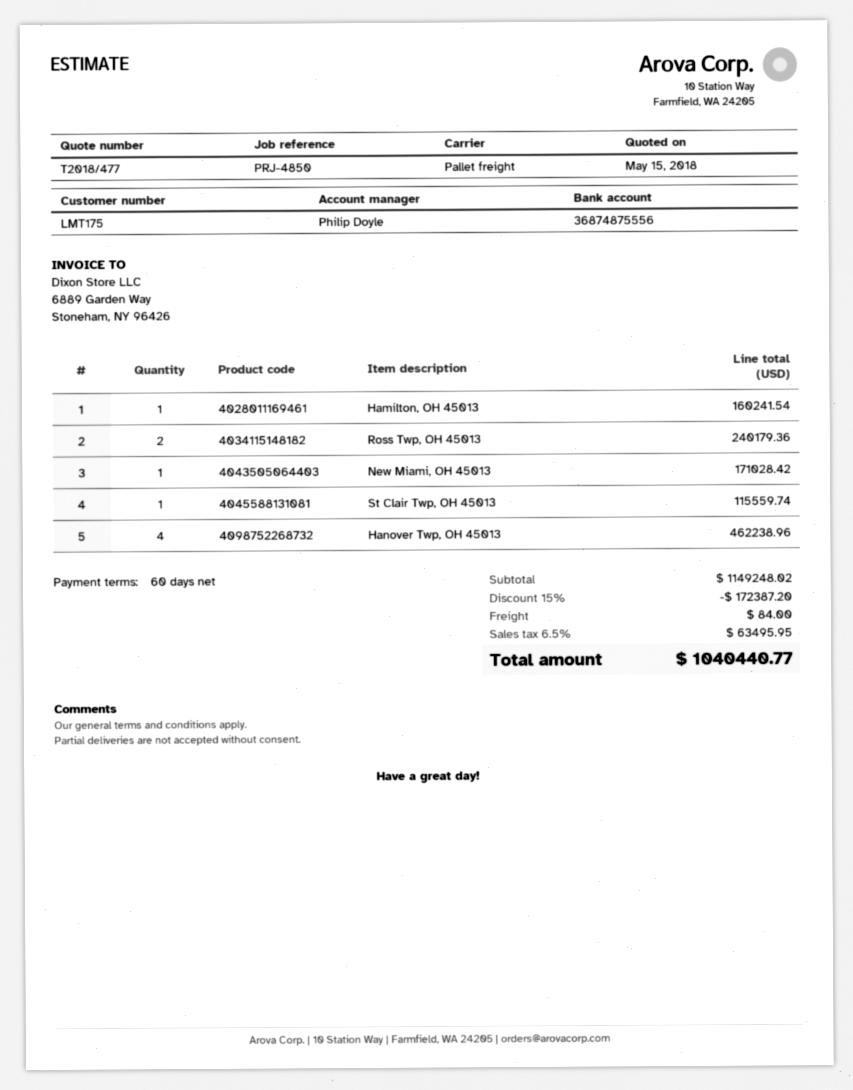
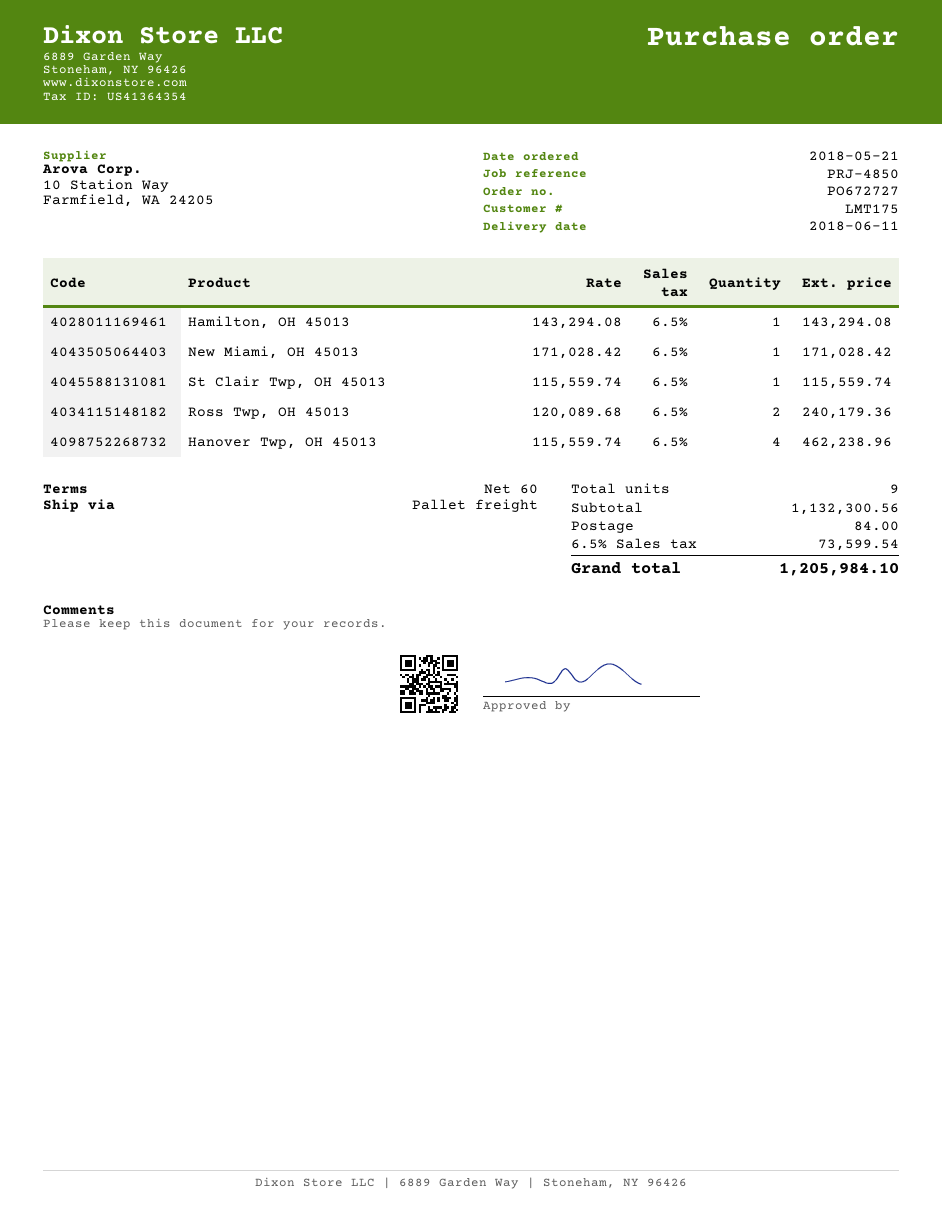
Hamilton, OH 45013: 1 for 160241.54 -> 1 for 143294.08
subtotal: 1149248.02 -> 1132300.56
discount: 15% = 172387.20 -> none
tax: 6.5% = 63495.95 -> 6.5% = 73599.54
total: 1040440.77 -> 1205984.10

